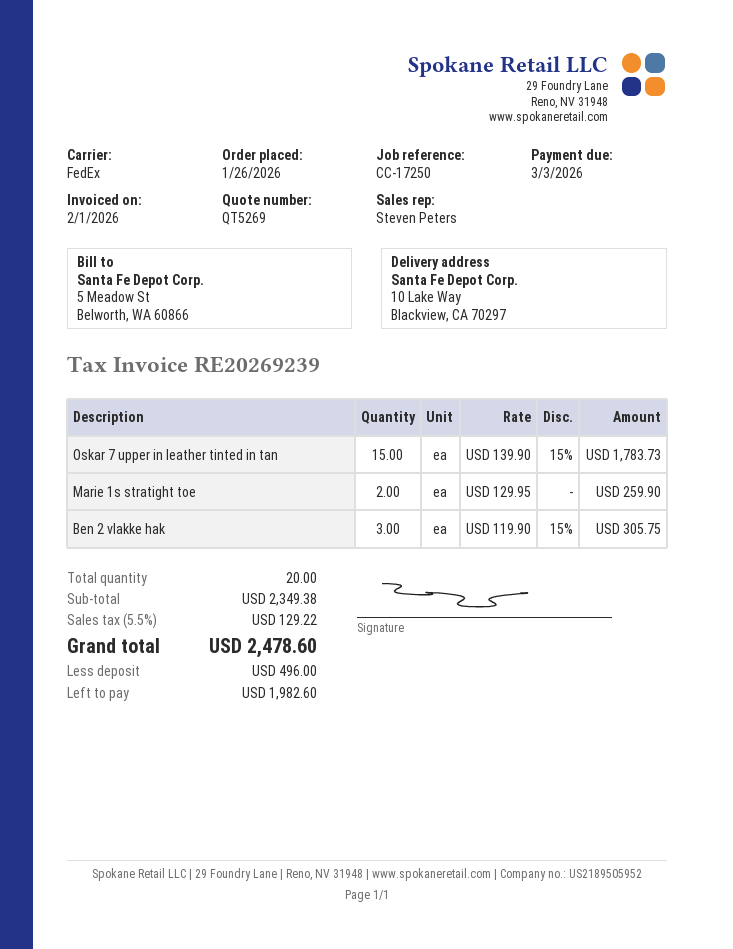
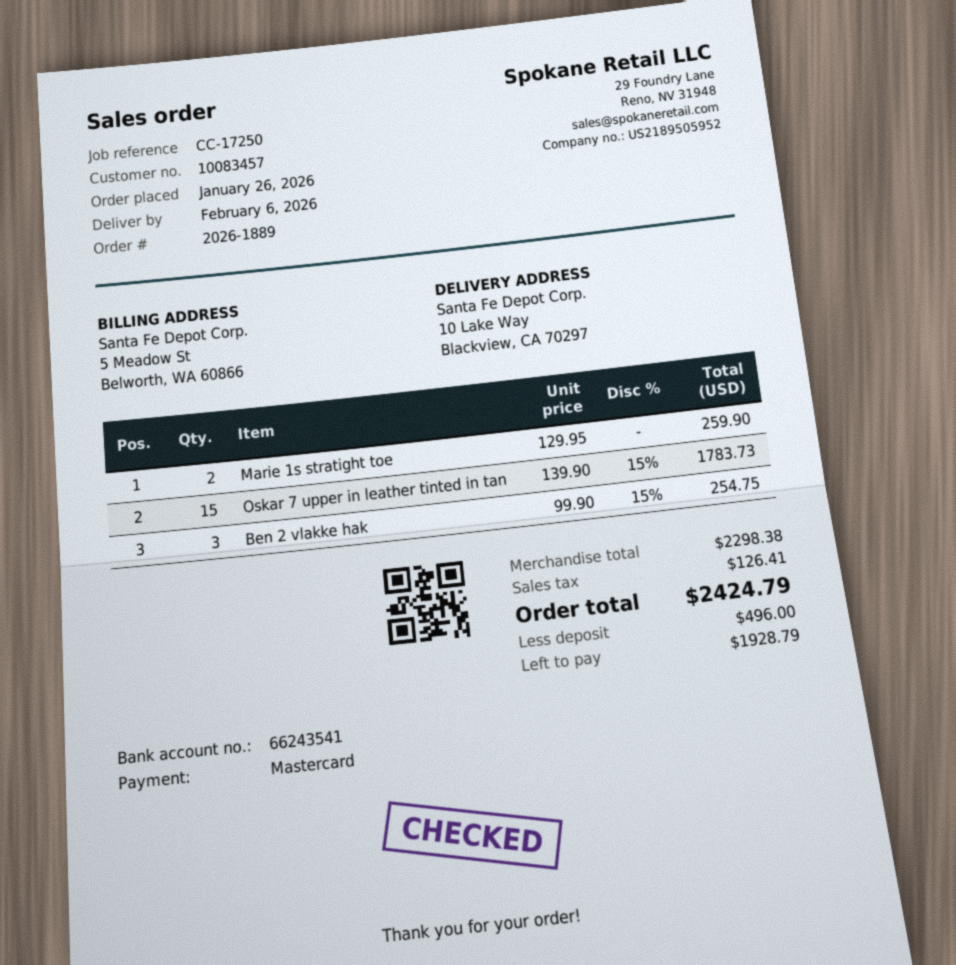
Ben 2 vlakke hak: 3 x 119.90 - 15% = 305.75 -> 3 x 99.90 - 15% = 254.75
subtotal: 2349.38 -> 2298.38
tax: 129.22 -> 126.41
total: 2478.60 -> 2424.79
balance: 1982.60 -> 1928.79

